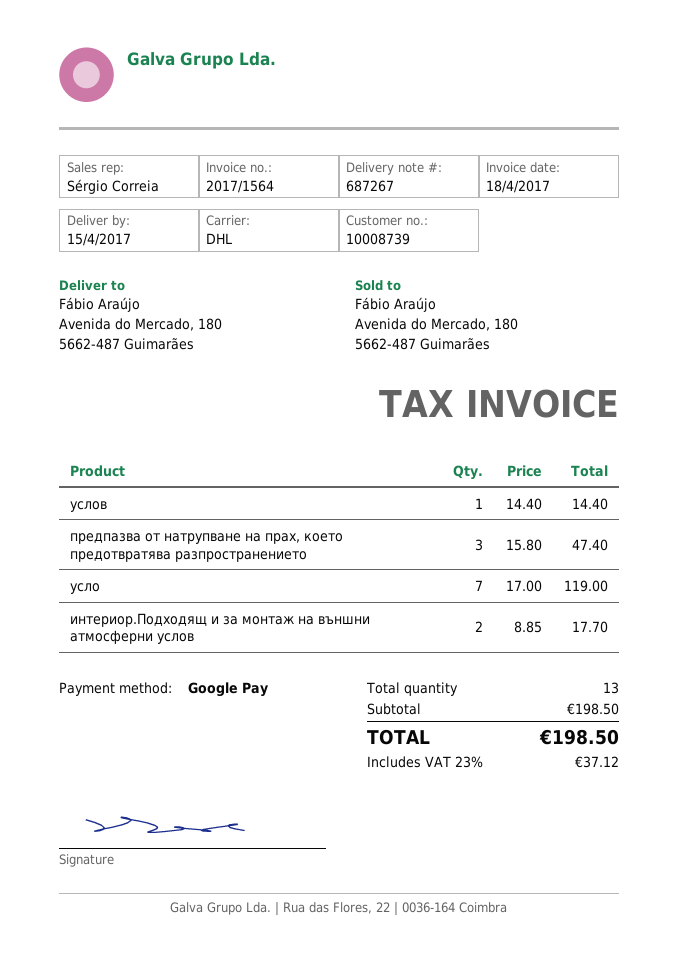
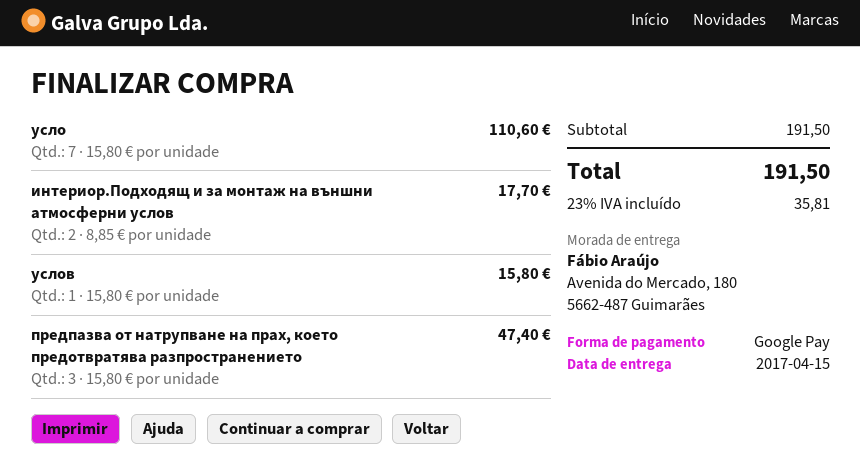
услов: 1 x 14.40 = 14.40 -> 1 x 15.80 = 15.80
усло: 7 x 17.00 = 119.00 -> 7 x 15.80 = 110.60
subtotal: 198.50 -> 191.50
tax: 23% = 37.12 -> 23% = 35.81
total: 198.50 -> 191.50

